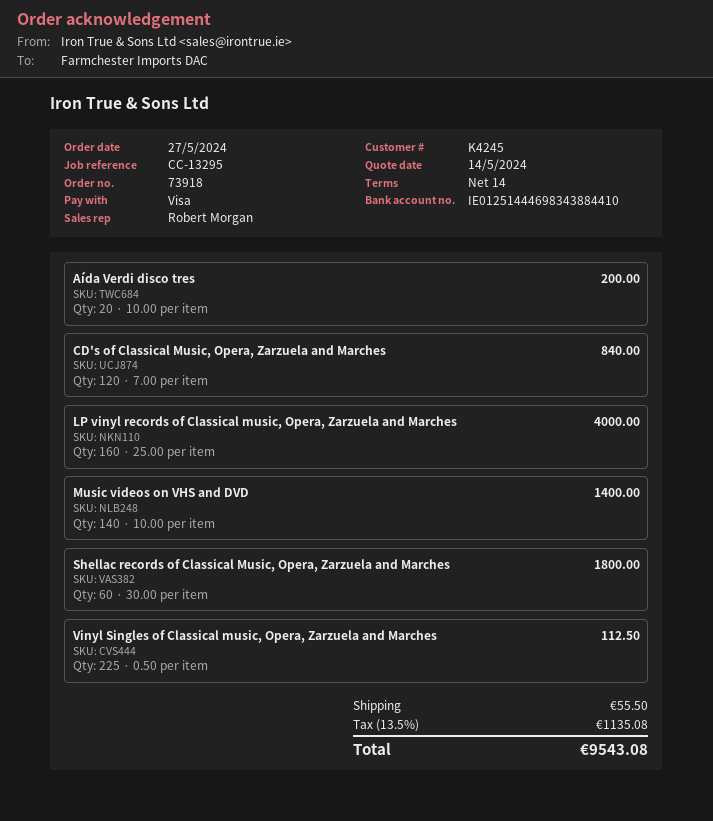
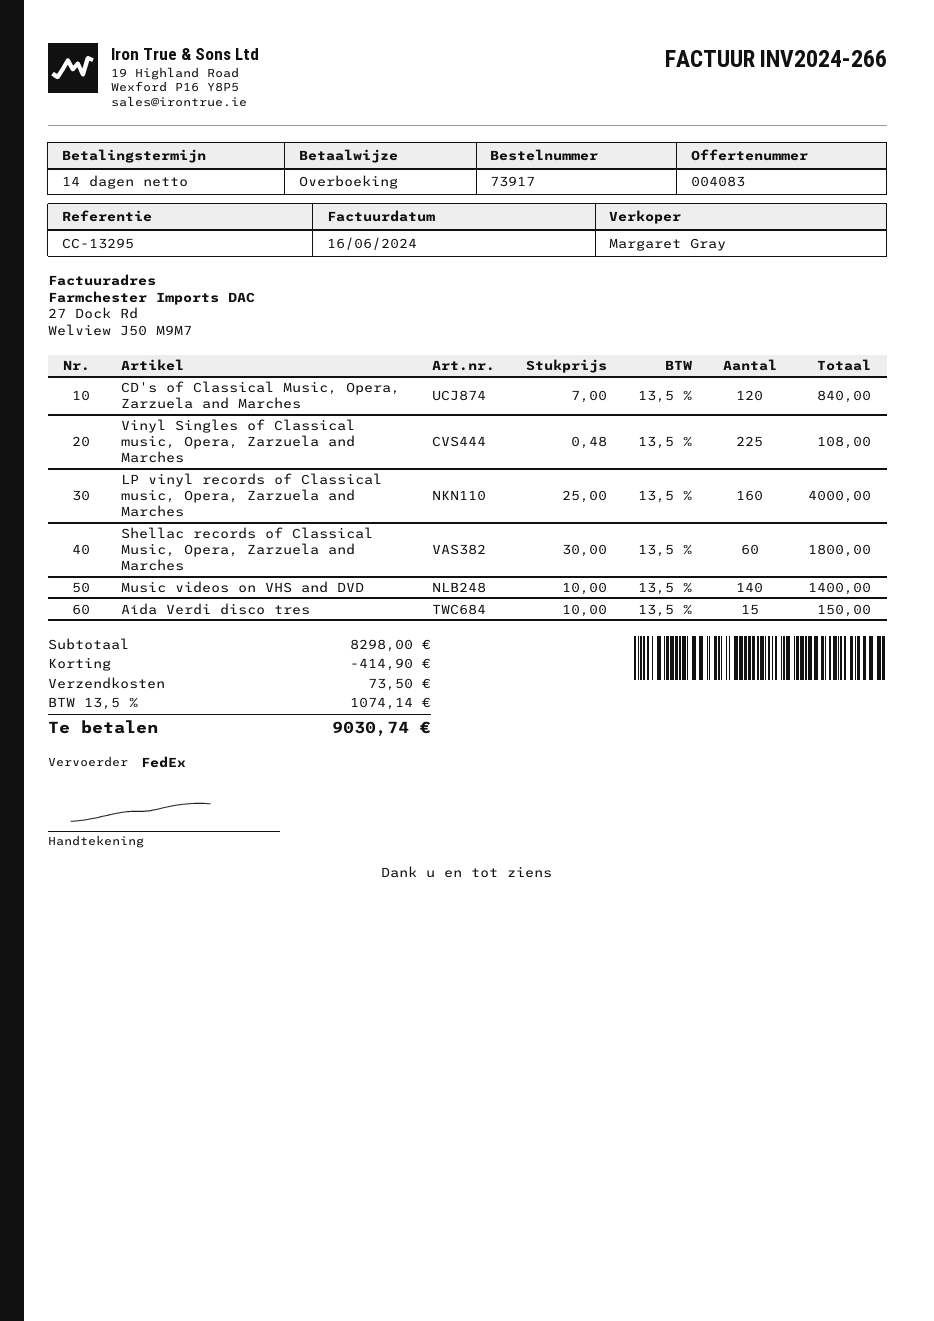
order number: 73918 -> 73917
sales rep: Robert Morgan -> Margaret Gray
payment method: Visa -> bank transfer
Aída Verdi disco tres: 20 x 10.00 = 200.00 -> 15 x 10.00 = 150.00
Vinyl Singles of Classical music, Opera, Zarzuela and Marches: 225 x 0.50 = 112.50 -> 225 x 0.48 = 108.00
discount: none -> 414.90
shipping: 55.50 -> 73.50
tax: 13.5% = 1135.08 -> 13.5% = 1074.14
total: 9543.08 -> 9030.74

